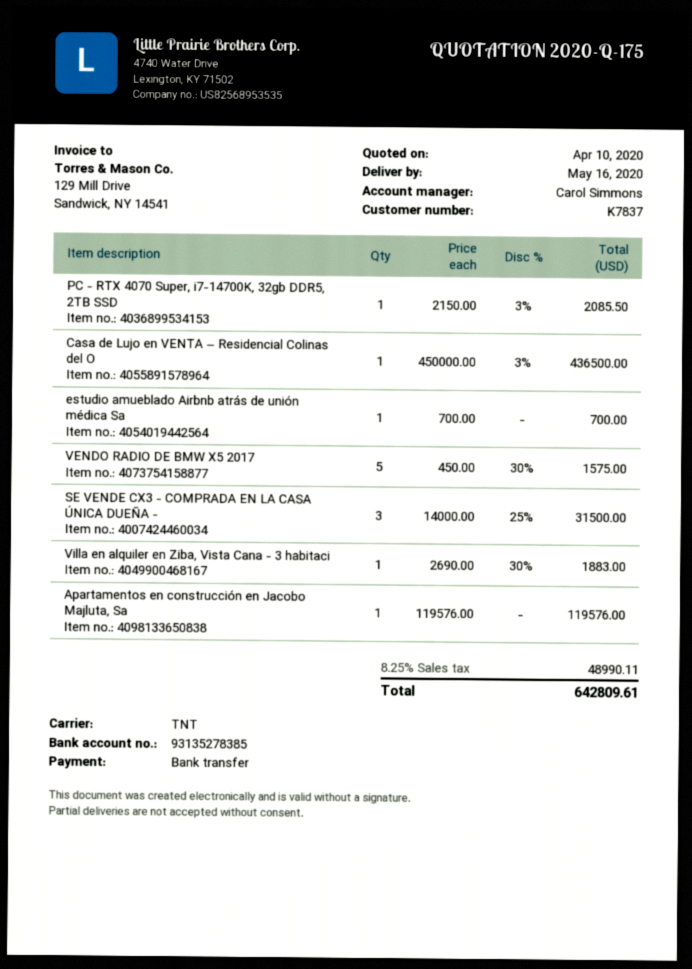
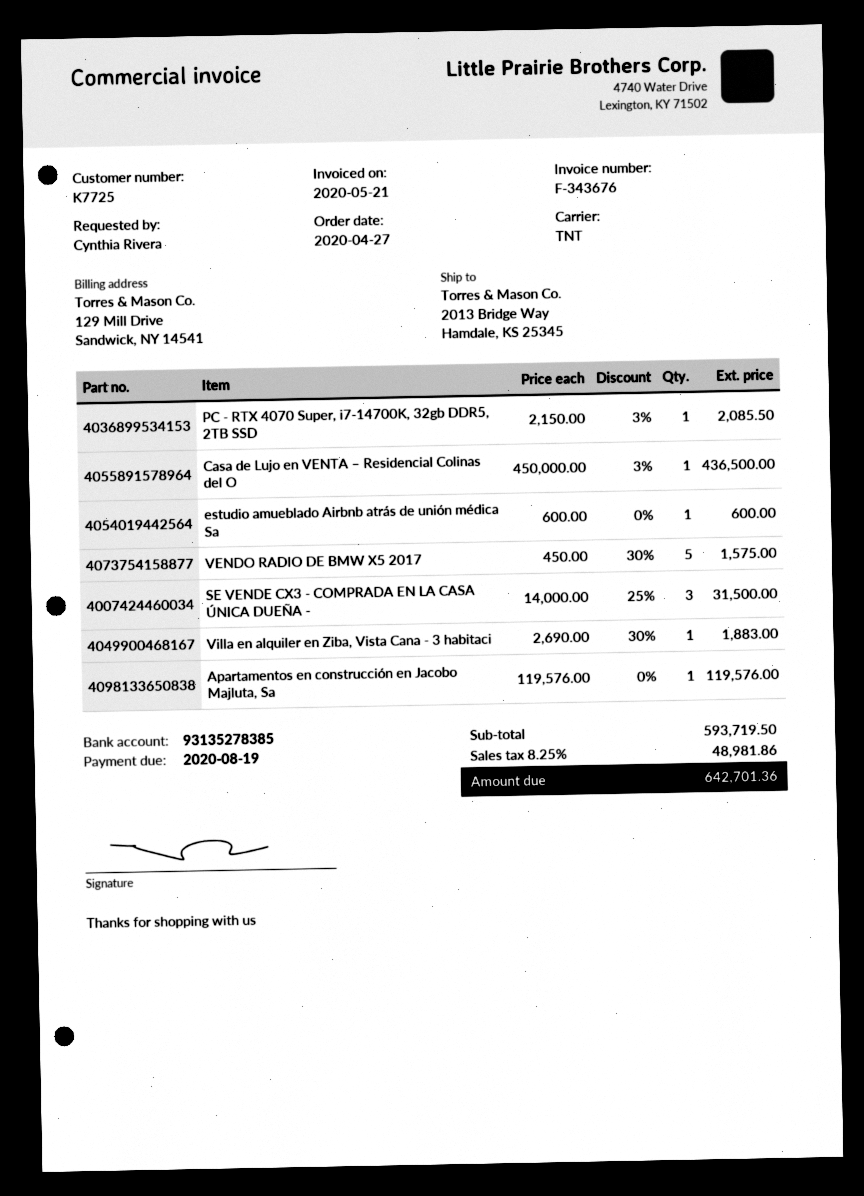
customer number: K7837 -> K7725
estudio amueblado Airbnb atrás de unión médica Sa: 1 x 700.00 = 700.00 -> 1 x 600.00 = 600.00
tax: 8.25% = 48990.11 -> 8.25% = 48981.86
total: 642809.61 -> 642701.36

